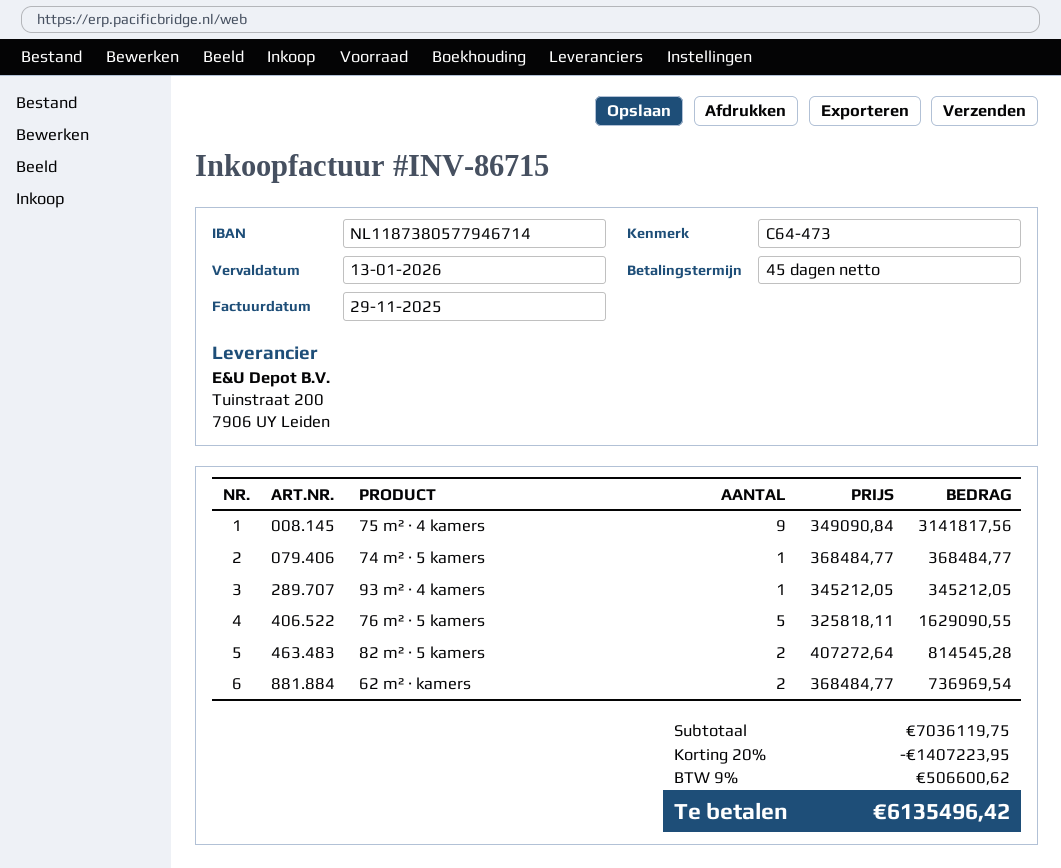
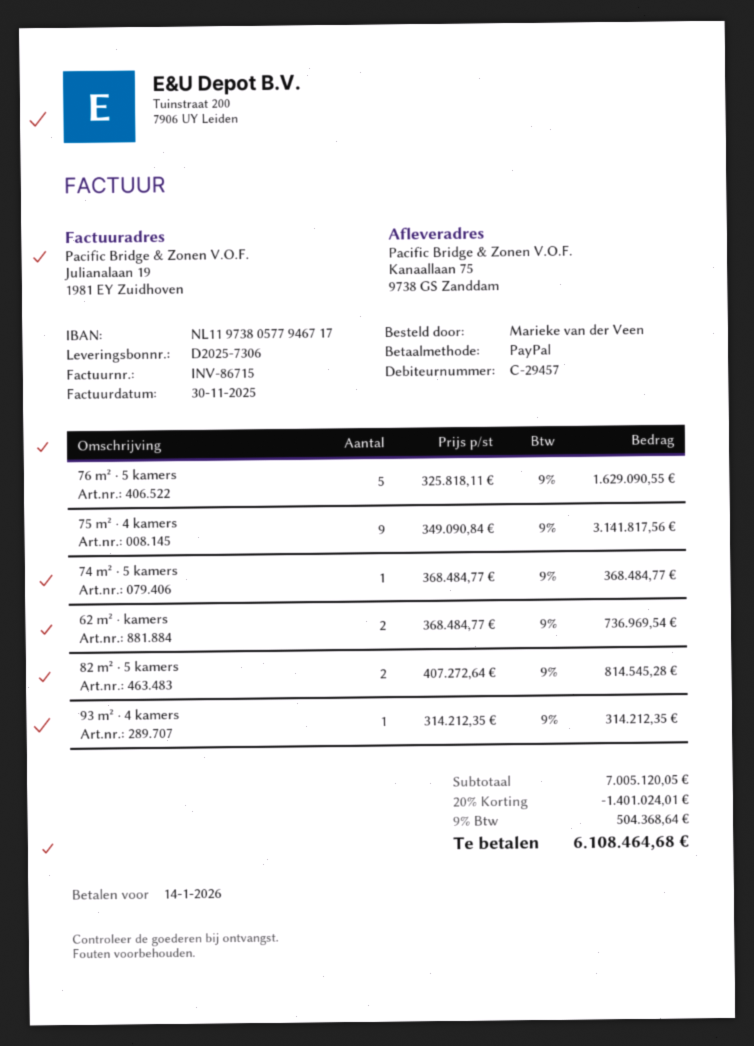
invoice date: 2025-11-29 -> 2025-11-30
due date: 2026-01-13 -> 2026-01-14
bank account: NL1187380577946714 -> NL1197380577946717
93 m² · 4 kamers: 1 x 345212.05 = 345212.05 -> 1 x 314212.35 = 314212.35
subtotal: 7036119.75 -> 7005120.05
discount: 20% = 1407223.95 -> 20% = 1401024.01
tax: 9% = 506600.62 -> 9% = 504368.64
total: 6135496.42 -> 6108464.68

